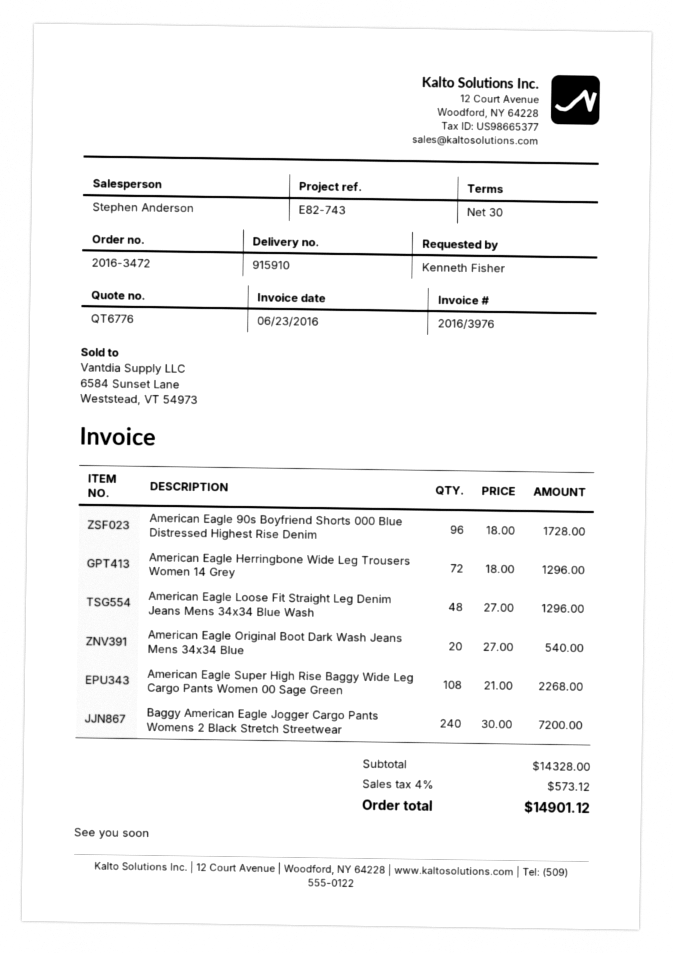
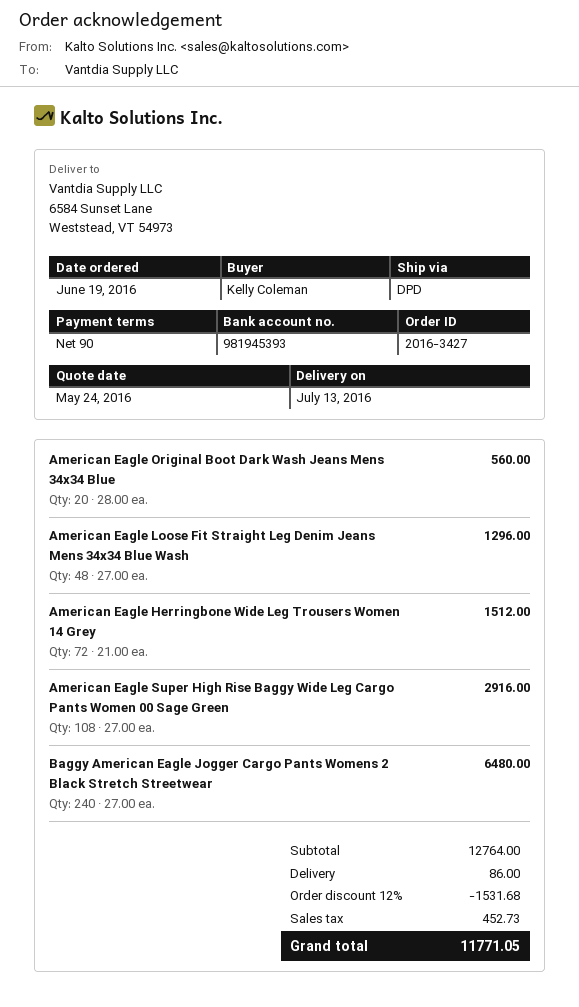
order number: 2016-3472 -> 2016-3427
payment terms: 30 days -> 90 days
ordered by: Kenneth Fisher -> Kelly Coleman
American Eagle 90s Boyfriend Shorts 000 Blue Distressed Highest Rise Denim: 96 x 18.00 = 1728.00 -> none
American Eagle Herringbone Wide Leg Trousers Women 14 Grey: 72 x 18.00 = 1296.00 -> 72 x 21.00 = 1512.00
American Eagle Original Boot Dark Wash Jeans Mens 34x34 Blue: 20 x 27.00 = 540.00 -> 20 x 28.00 = 560.00
American Eagle Super High Rise Baggy Wide Leg Cargo Pants Women 00 Sage Green: 108 x 21.00 = 2268.00 -> 108 x 27.00 = 2916.00
Baggy American Eagle Jogger Cargo Pants Womens 2 Black Stretch Streetwear: 240 x 30.00 = 7200.00 -> 240 x 27.00 = 6480.00
subtotal: 14328.00 -> 12764.00
discount: none -> 12% = 1531.68
shipping: none -> 86.00
tax: 573.12 -> 452.73
total: 14901.12 -> 11771.05

